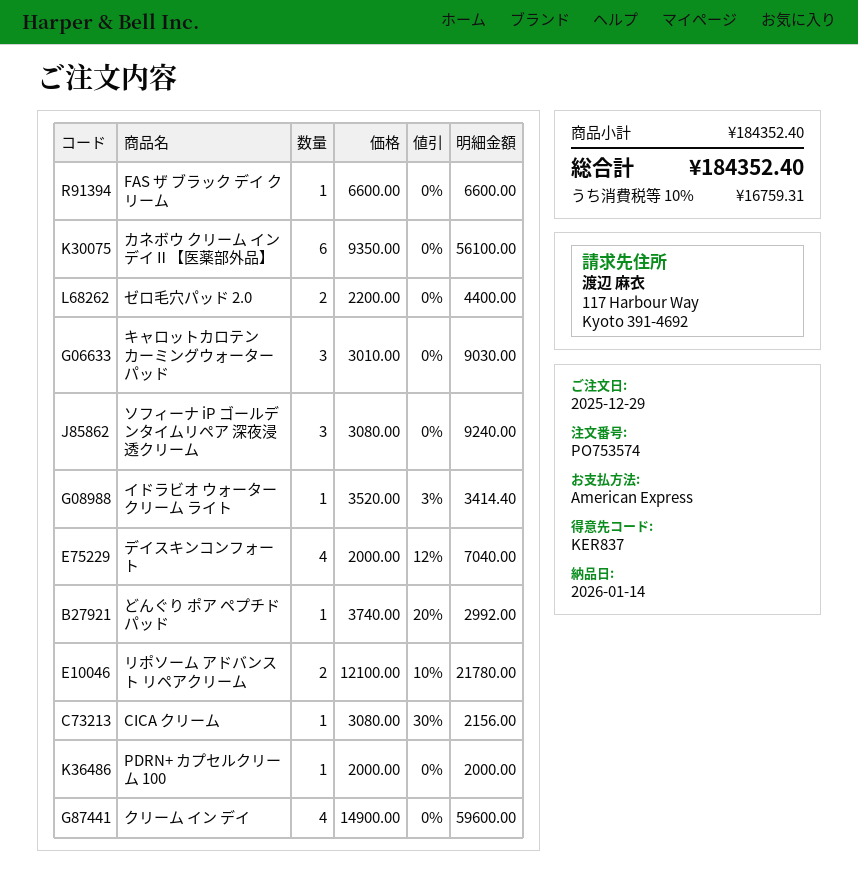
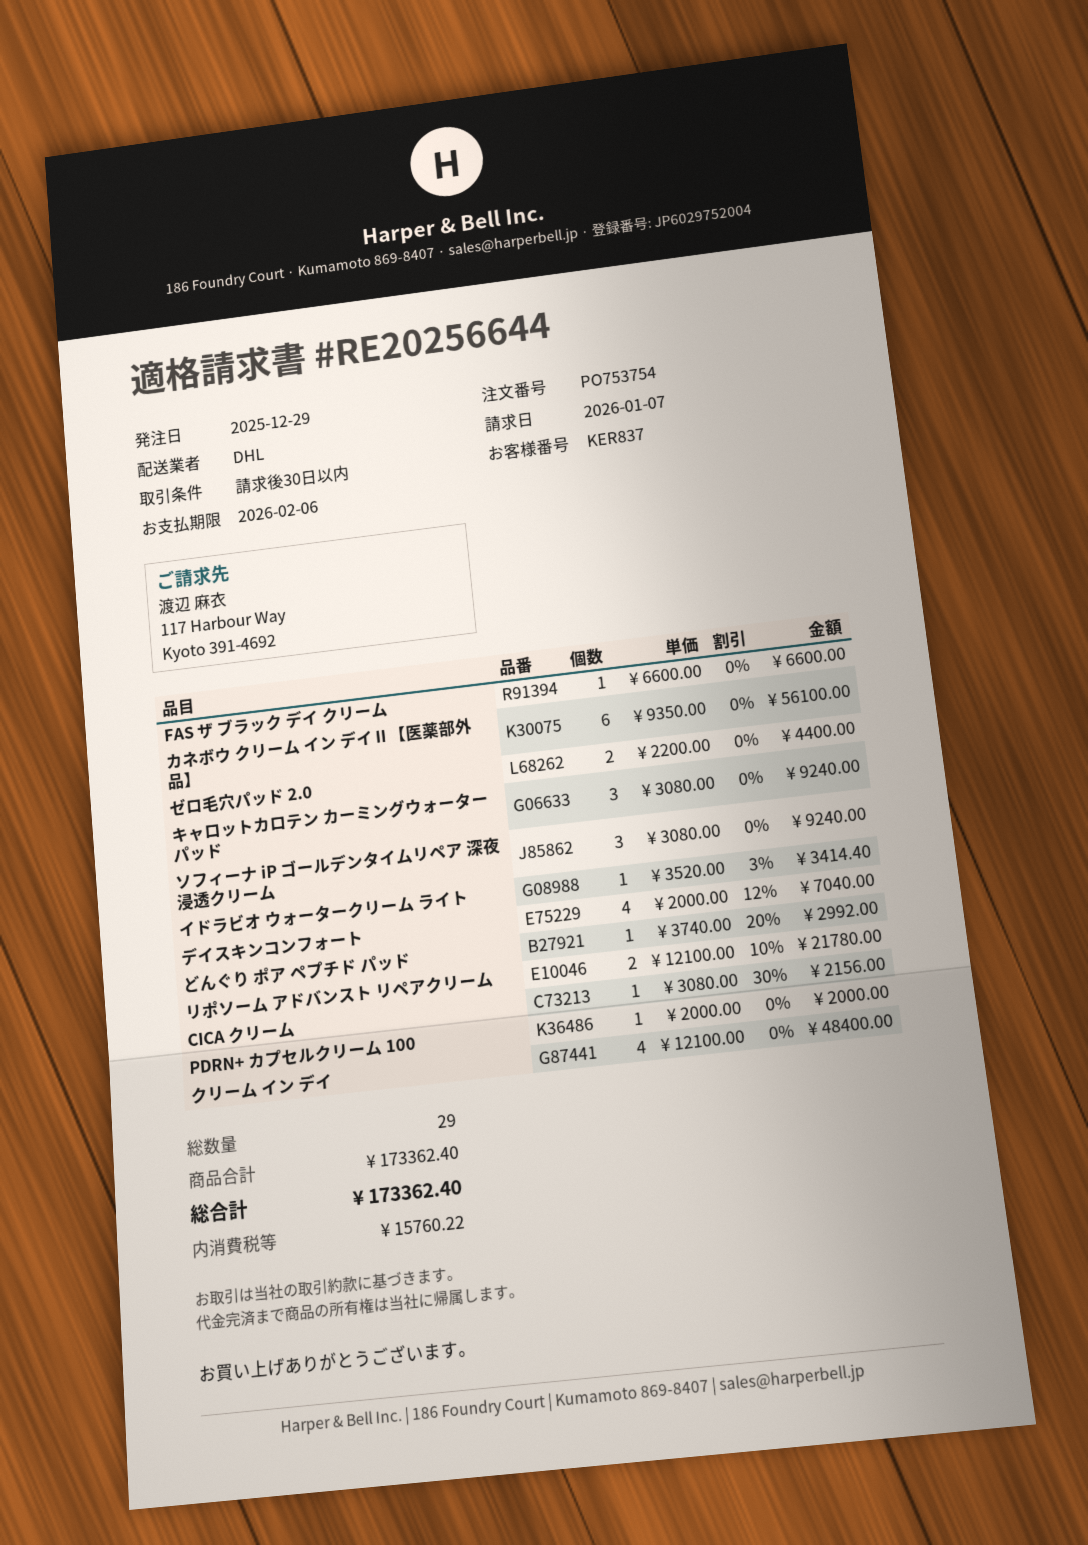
order number: PO753574 -> PO753754
キャロットカロテン カーミングウォーターパッド: 3 x 3010.00 = 9030.00 -> 3 x 3080.00 = 9240.00
クリーム イン デイ: 4 x 14900.00 = 59600.00 -> 4 x 12100.00 = 48400.00
subtotal: 184352.40 -> 173362.40
tax: 16759.31 -> 15760.22
total: 184352.40 -> 173362.40

